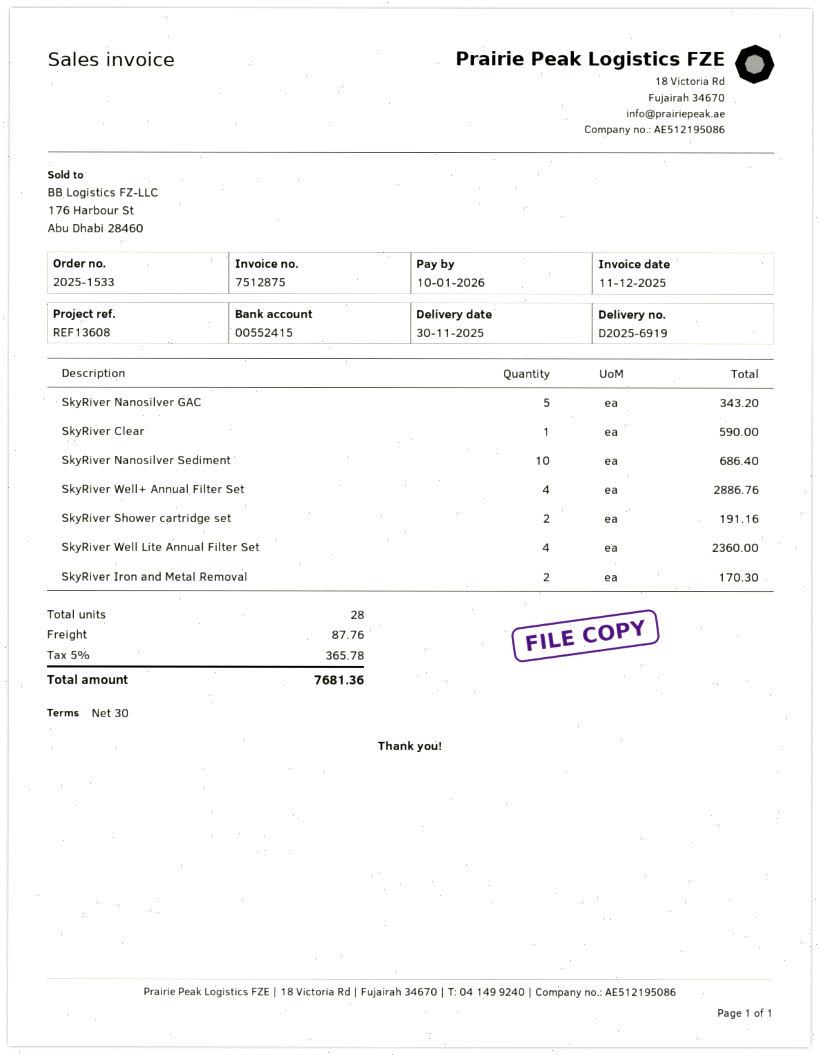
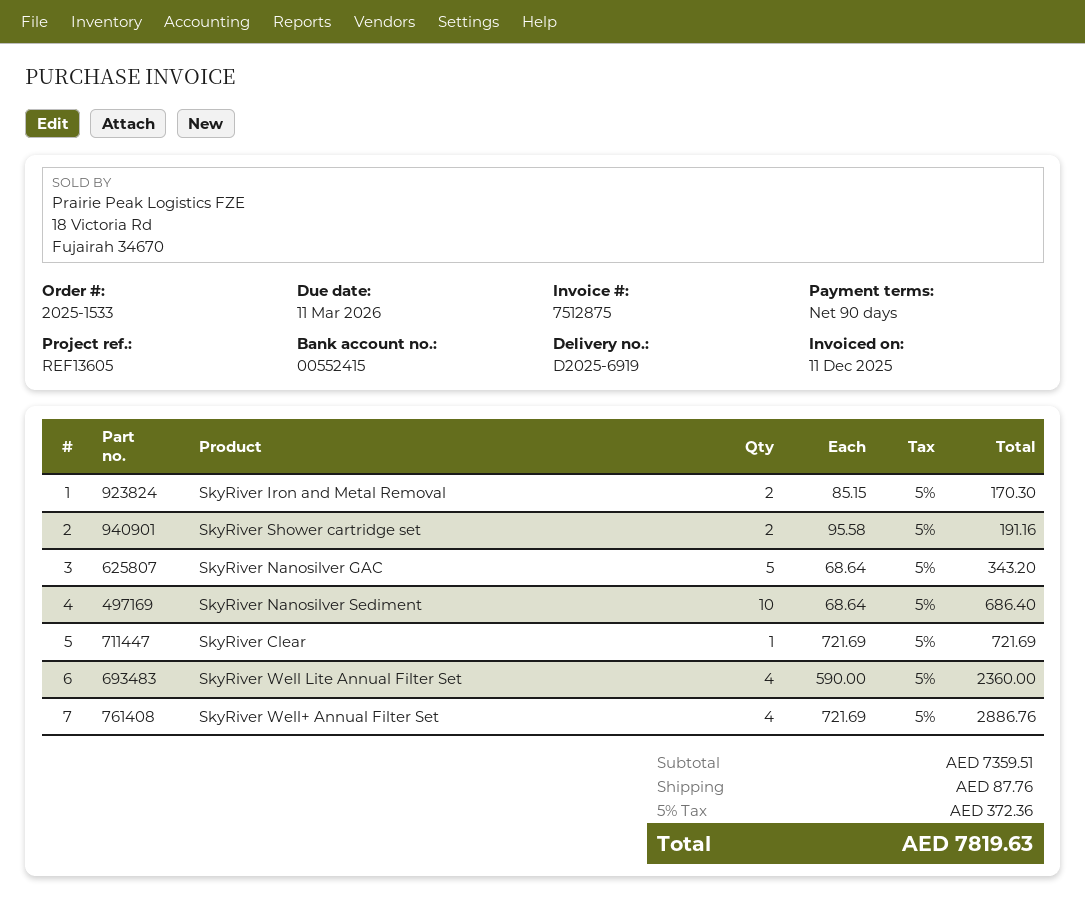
payment terms: 30 days -> 90 days
due date: 2026-01-10 -> 2026-03-11
reference: REF13608 -> REF13605
SkyRiver Clear: 1 for 590.00 -> 1 for 721.69
tax: 5% = 365.78 -> 5% = 372.36
total: 7681.36 -> 7819.63

